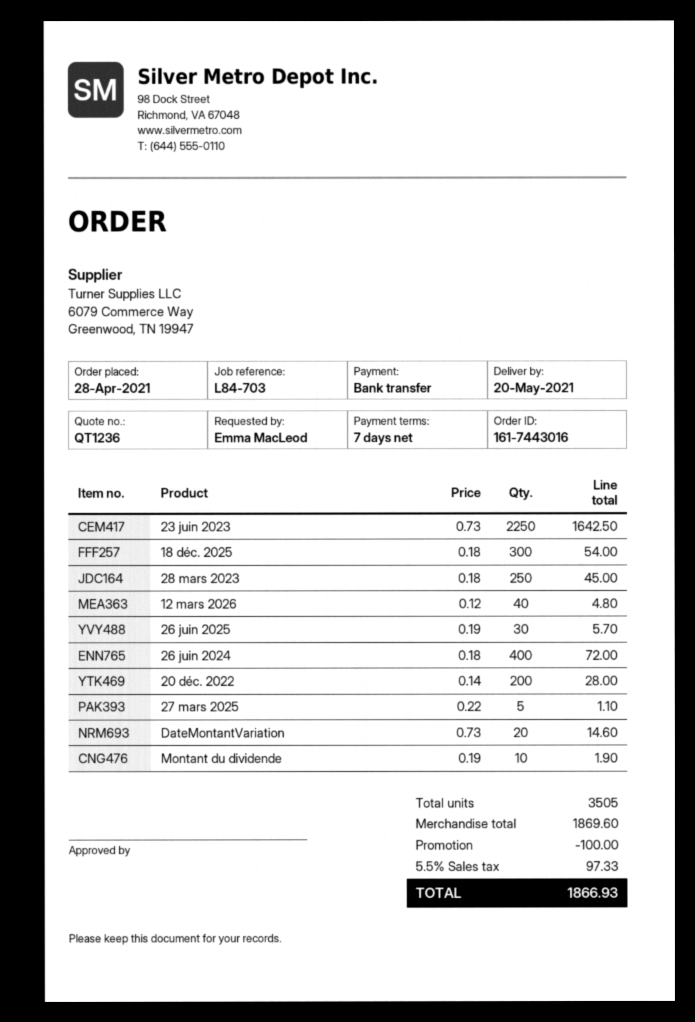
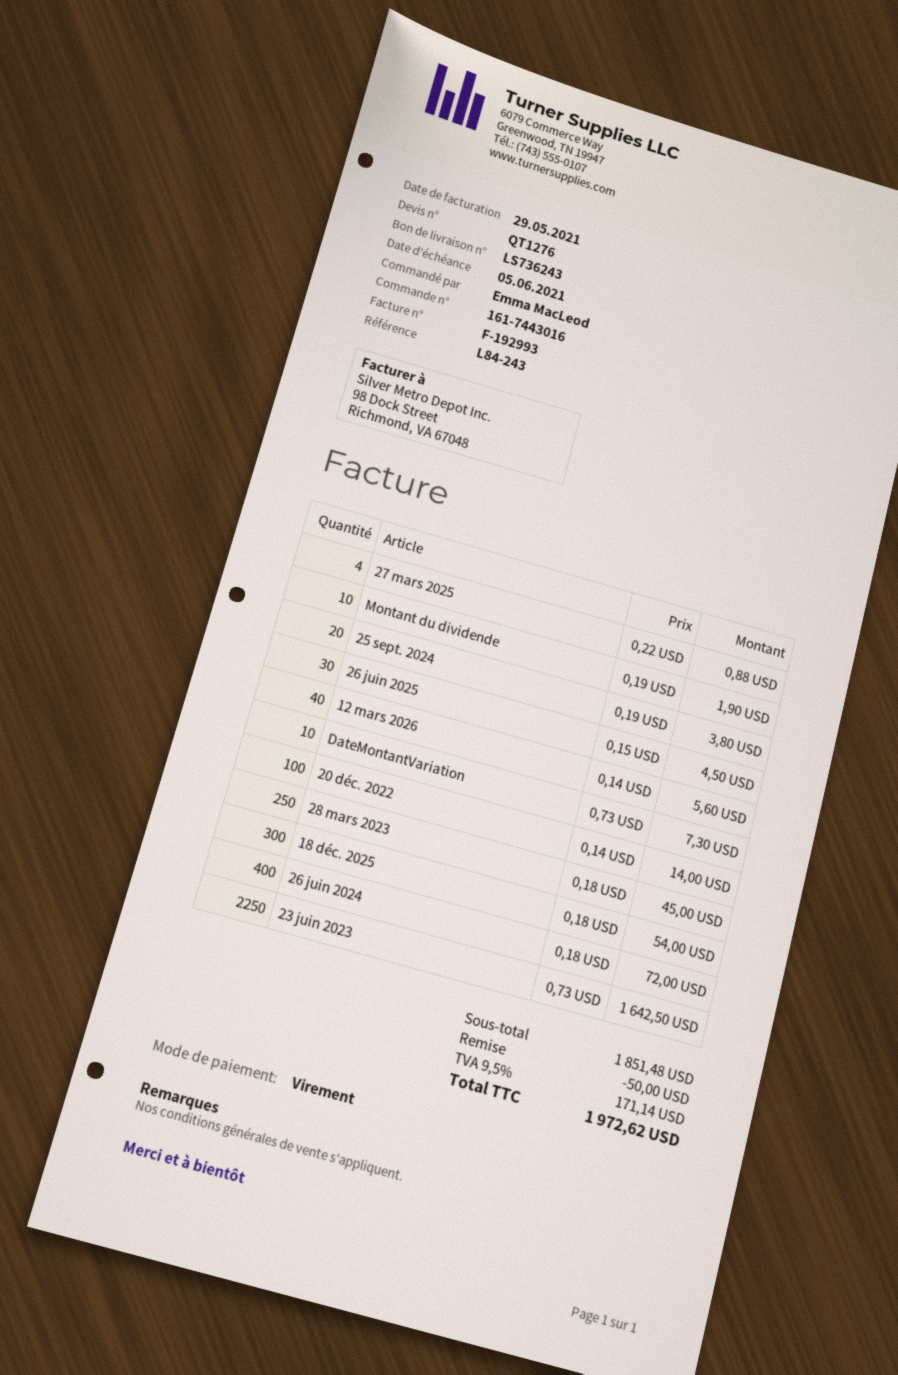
quote number: QT1236 -> QT1276
reference: L84-703 -> L84-243
12 mars 2026: 40 x 0.12 = 4.80 -> 40 x 0.14 = 5.60
26 juin 2025: 30 x 0.19 = 5.70 -> 30 x 0.15 = 4.50
20 déc. 2022: 200 x 0.14 = 28.00 -> 100 x 0.14 = 14.00
27 mars 2025: 5 x 0.22 = 1.10 -> 4 x 0.22 = 0.88
DateMontantVariation: 20 x 0.73 = 14.60 -> 10 x 0.73 = 7.30
25 sept. 2024: none -> 20 x 0.19 = 3.80
subtotal: 1869.60 -> 1851.48
discount: 100.00 -> 50.00
tax: 5.5% = 97.33 -> 9.5% = 171.14
total: 1866.93 -> 1972.62

